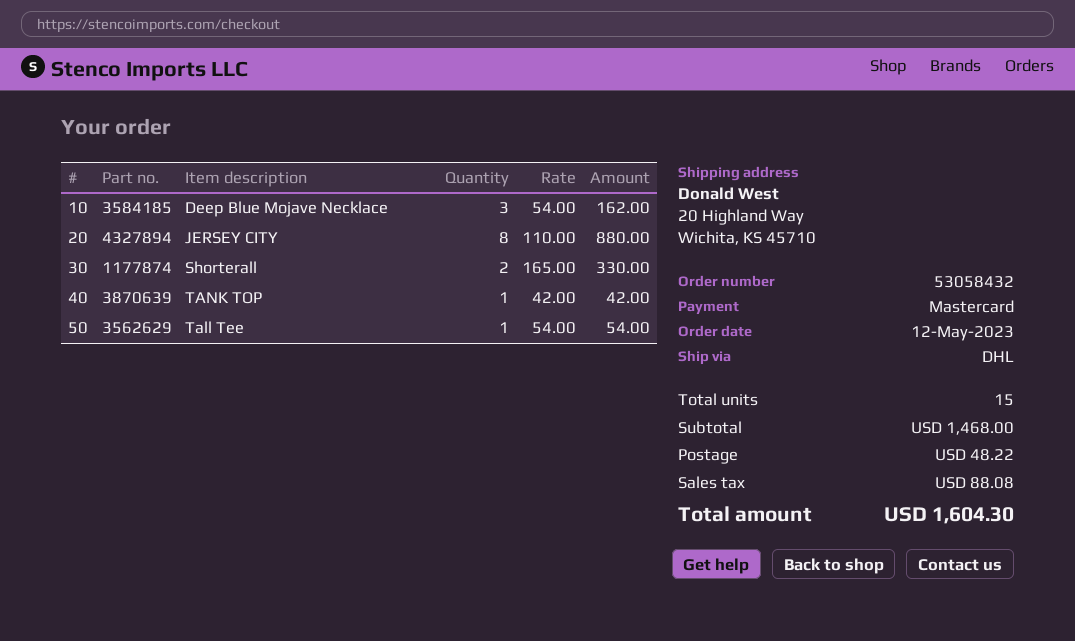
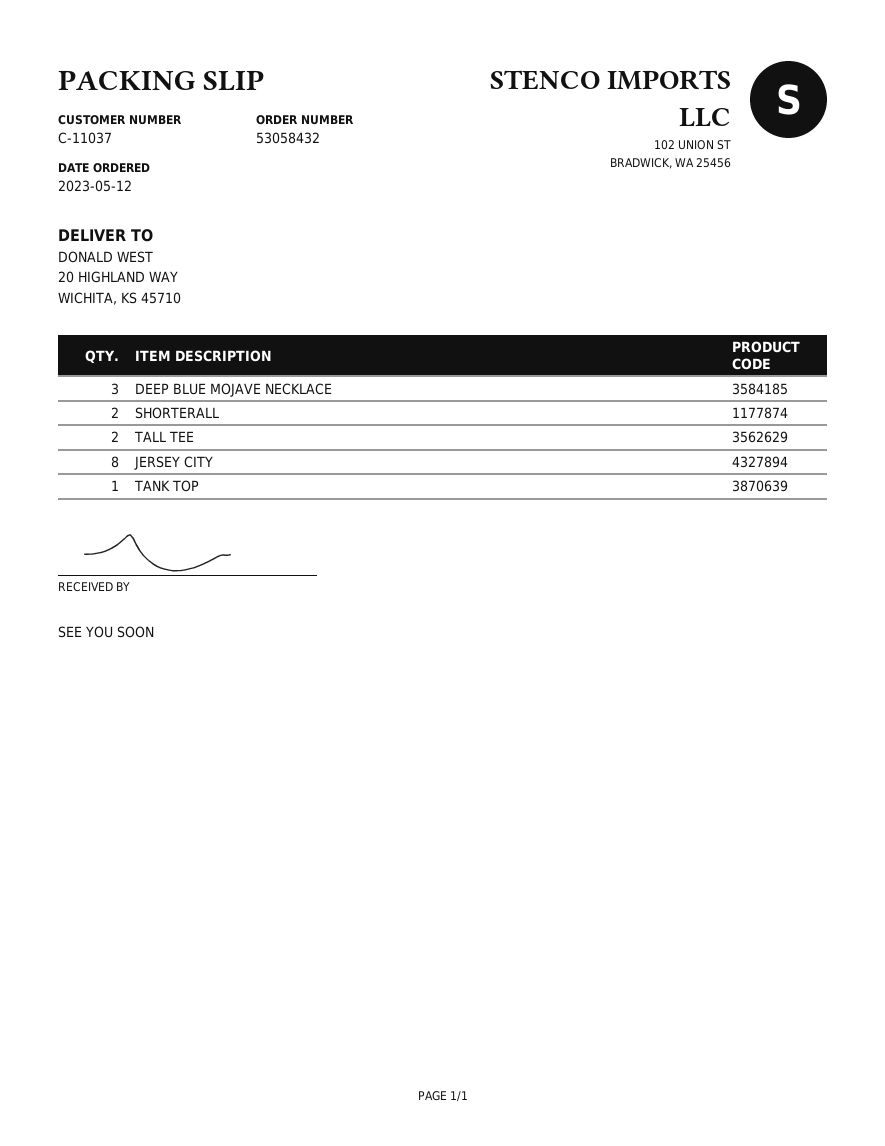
Tall Tee: 1 -> 2

